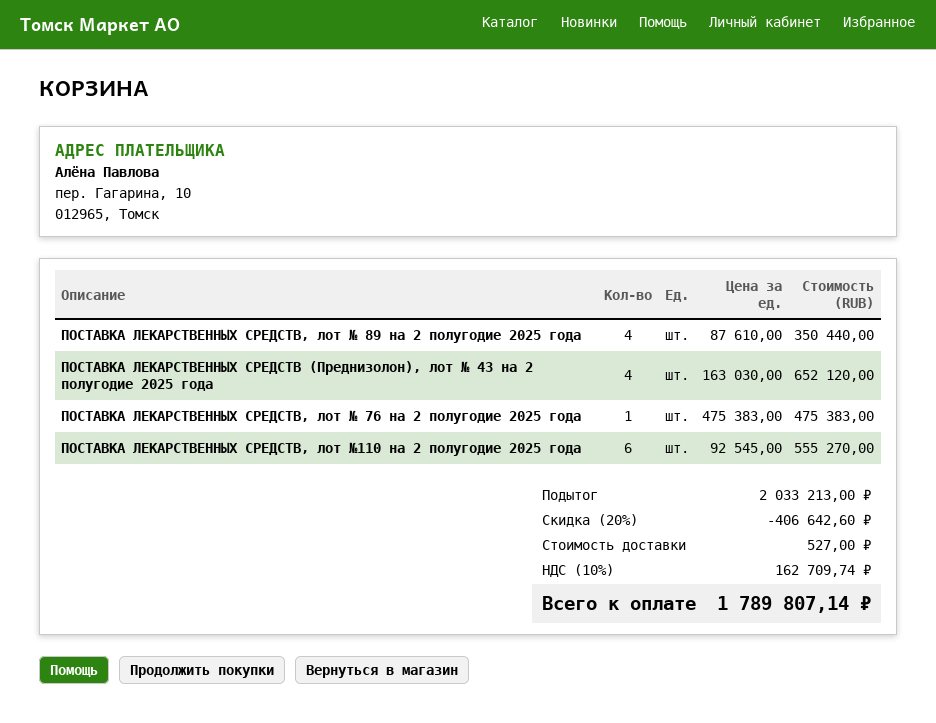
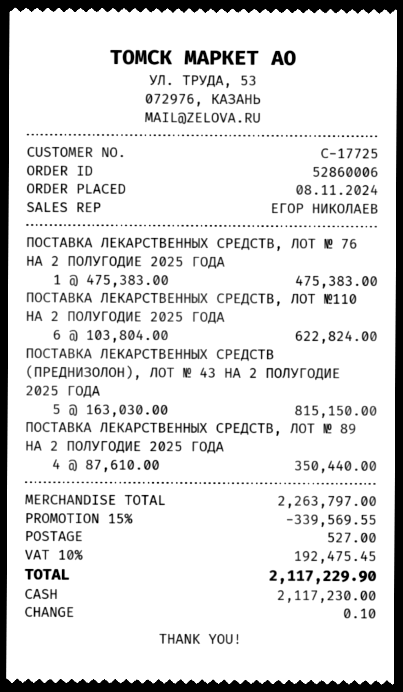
ПОСТАВКА ЛЕКАРСТВЕННЫХ СРЕДСТВ (Преднизолон), лот № 43 на 2 полугодие 2025 года: 4 x 163030.00 = 652120.00 -> 5 x 163030.00 = 815150.00
ПОСТАВКА ЛЕКАРСТВЕННЫХ СРЕДСТВ, лот №110 на 2 полугодие 2025 года: 6 x 92545.00 = 555270.00 -> 6 x 103804.00 = 622824.00
subtotal: 2033213.00 -> 2263797.00
discount: 20% = 406642.60 -> 15% = 339569.55
tax: 10% = 162709.74 -> 10% = 192475.45
total: 1789807.14 -> 2117229.90

